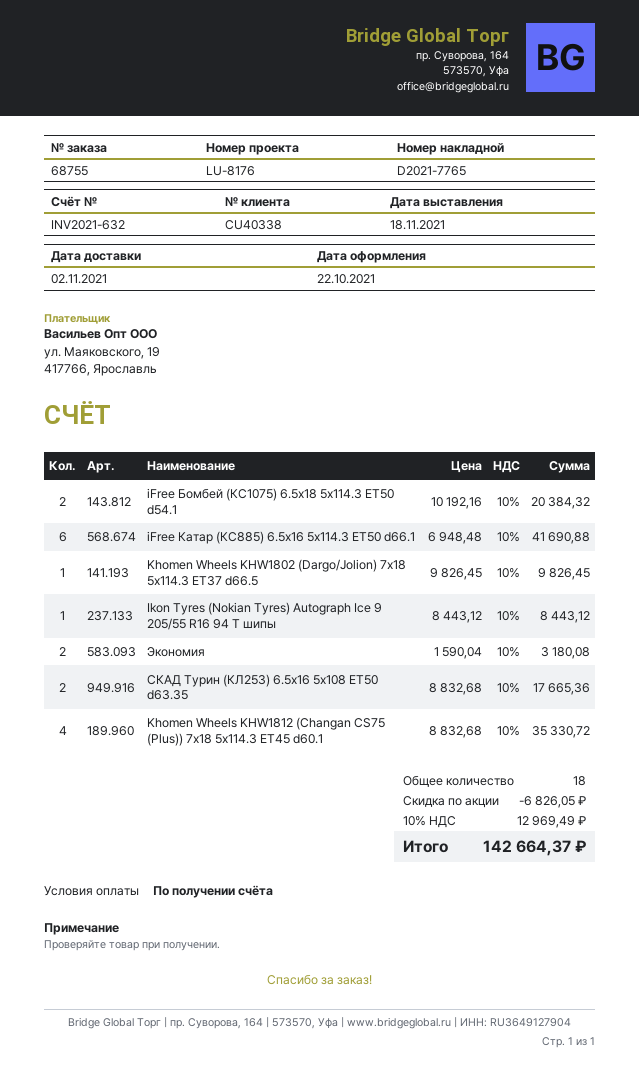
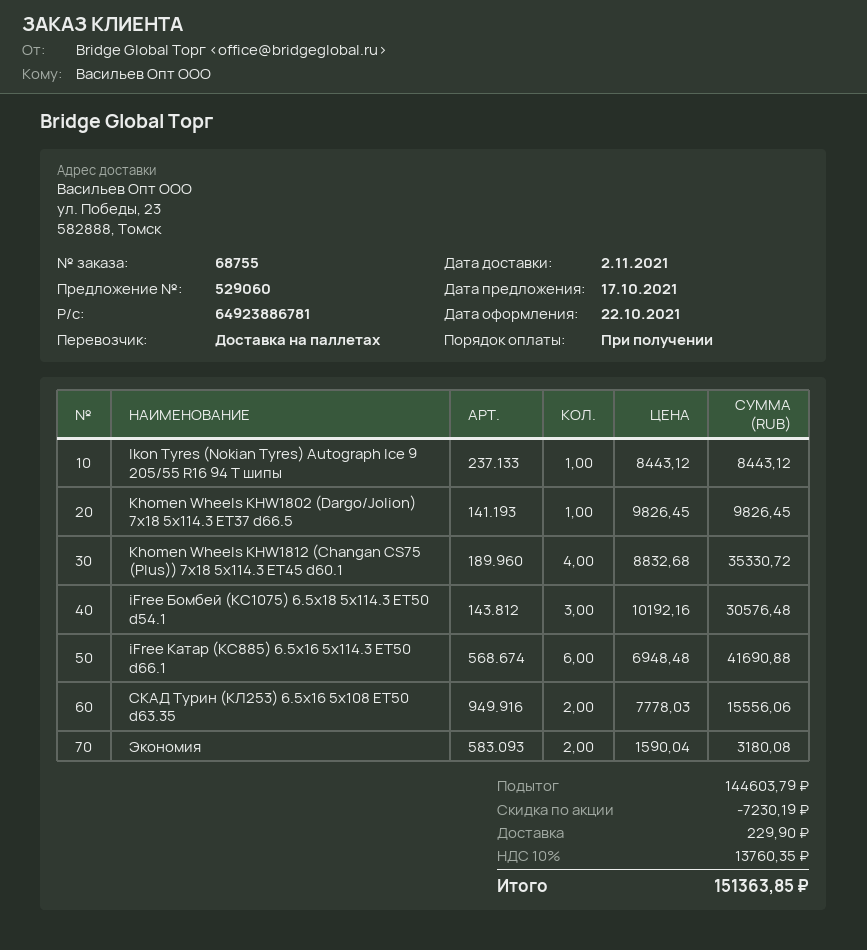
iFree Бомбей (КС1075) 6.5x18 5x114.3 ET50 d54.1: 2 x 10192.16 = 20384.32 -> 3 x 10192.16 = 30576.48
СКАД Турин (КЛ253) 6.5x16 5x108 ET50 d63.35: 2 x 8832.68 = 17665.36 -> 2 x 7778.03 = 15556.06
discount: 6826.05 -> 7230.19
shipping: none -> 229.90
tax: 10% = 12969.49 -> 10% = 13760.35
total: 142664.37 -> 151363.85

